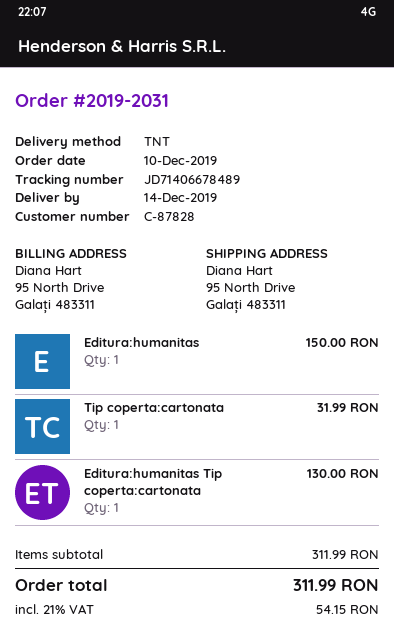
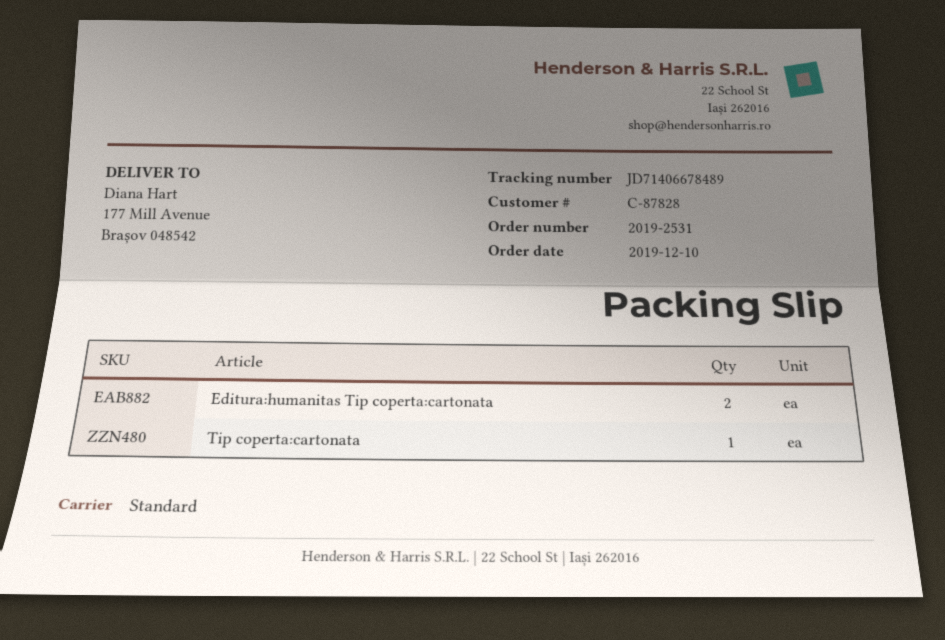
order number: 2019-2031 -> 2019-2531
shipping method: TNT -> standard
ship to: 95 North Drive, Galați 483311 -> 177 Mill Avenue, Brașov 048542
Editura:humanitas: 1 -> none
Editura:humanitas Tip coperta:cartonata: 1 -> 2

